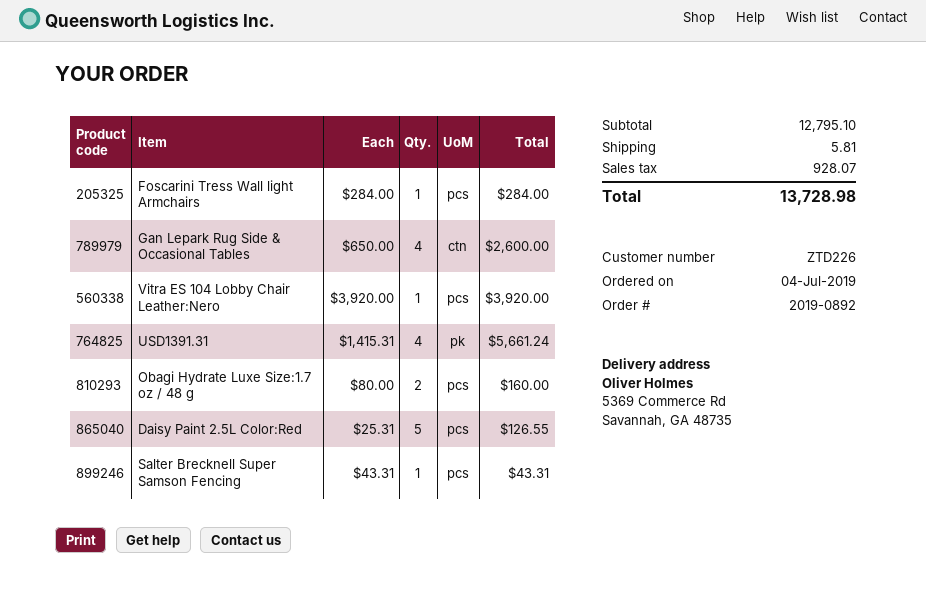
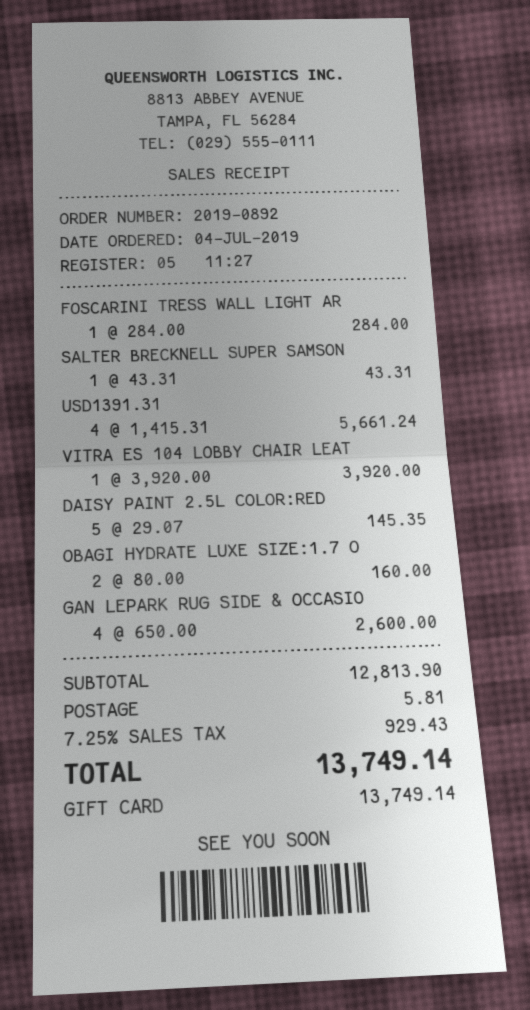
Daisy Paint 2.5L Color:Red: 5 x 25.31 = 126.55 -> 5 x 29.07 = 145.35
subtotal: 12795.10 -> 12813.90
tax: 928.07 -> 929.43
total: 13728.98 -> 13749.14

